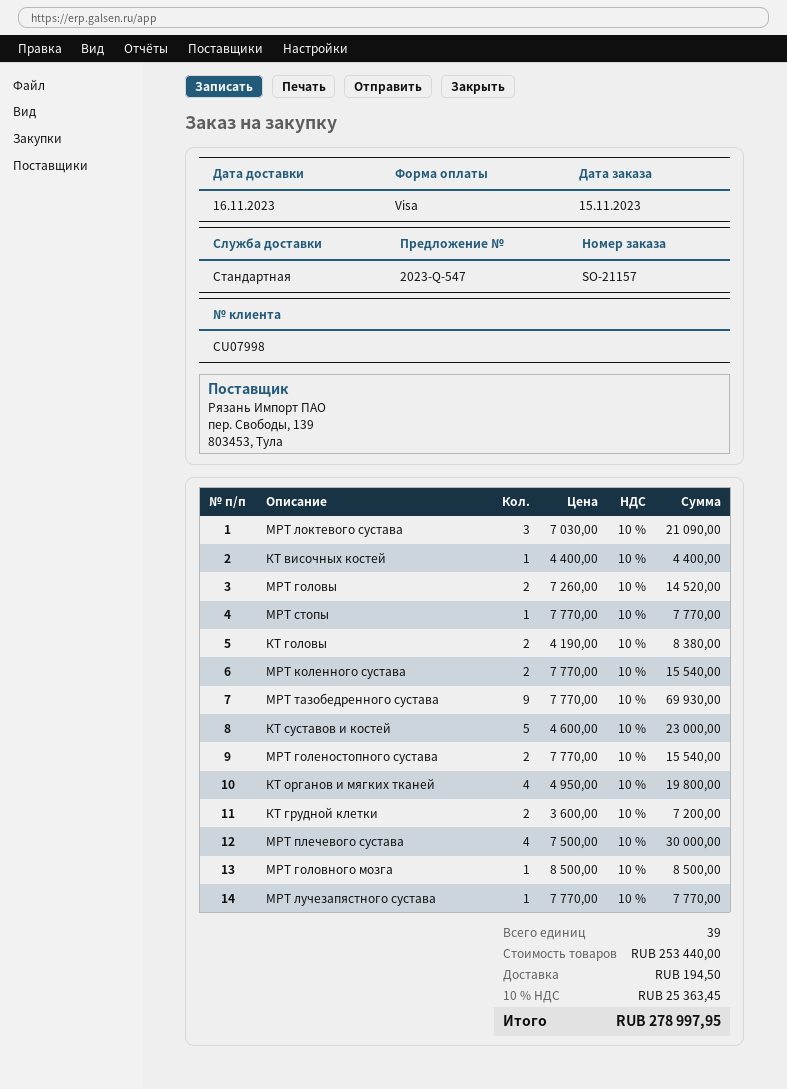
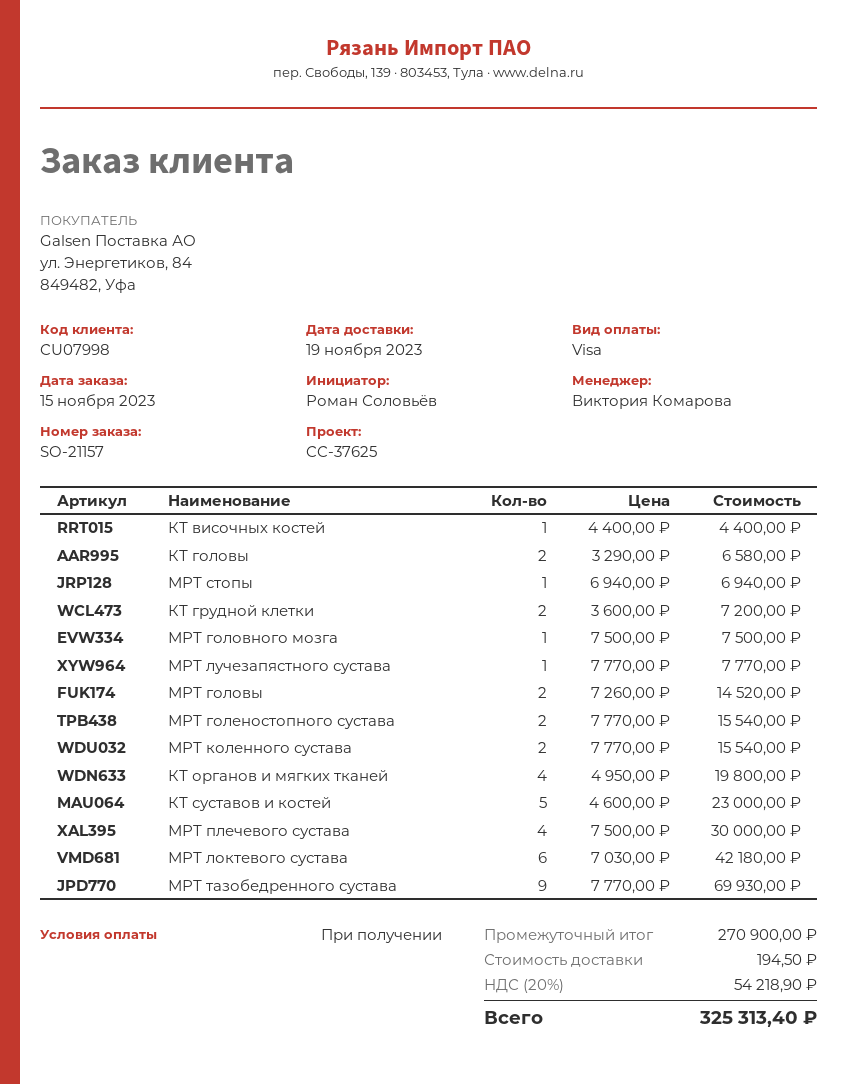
delivery date: 2023-11-16 -> 2023-11-19
МРТ локтевого сустава: 3 x 7030.00 = 21090.00 -> 6 x 7030.00 = 42180.00
МРТ стопы: 1 x 7770.00 = 7770.00 -> 1 x 6940.00 = 6940.00
КТ головы: 2 x 4190.00 = 8380.00 -> 2 x 3290.00 = 6580.00
МРТ головного мозга: 1 x 8500.00 = 8500.00 -> 1 x 7500.00 = 7500.00
subtotal: 253440.00 -> 270900.00
tax: 10% = 25363.45 -> 20% = 54218.90
total: 278997.95 -> 325313.40

